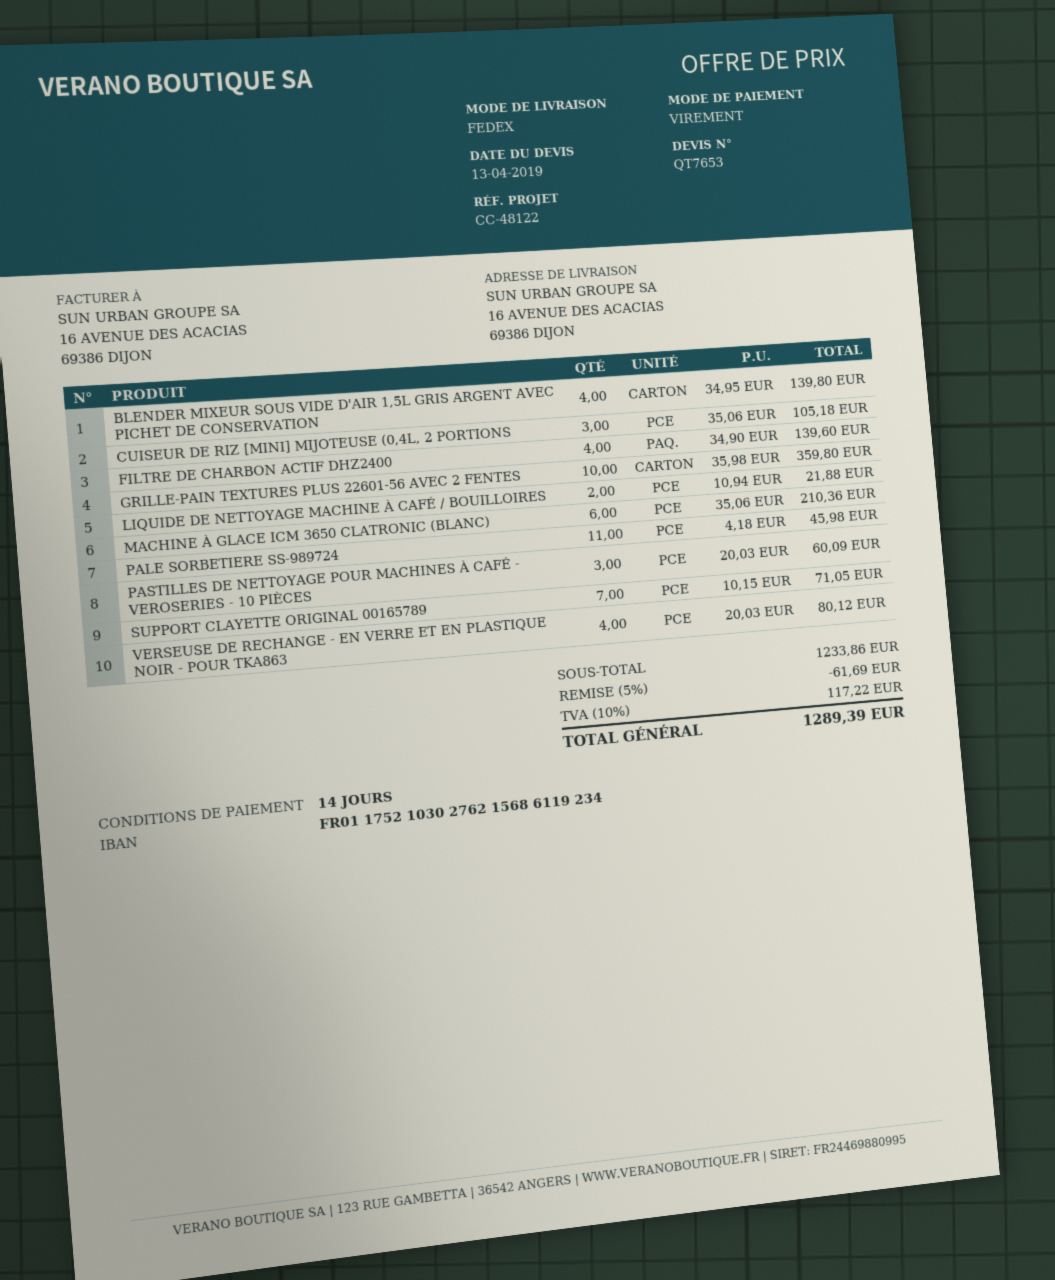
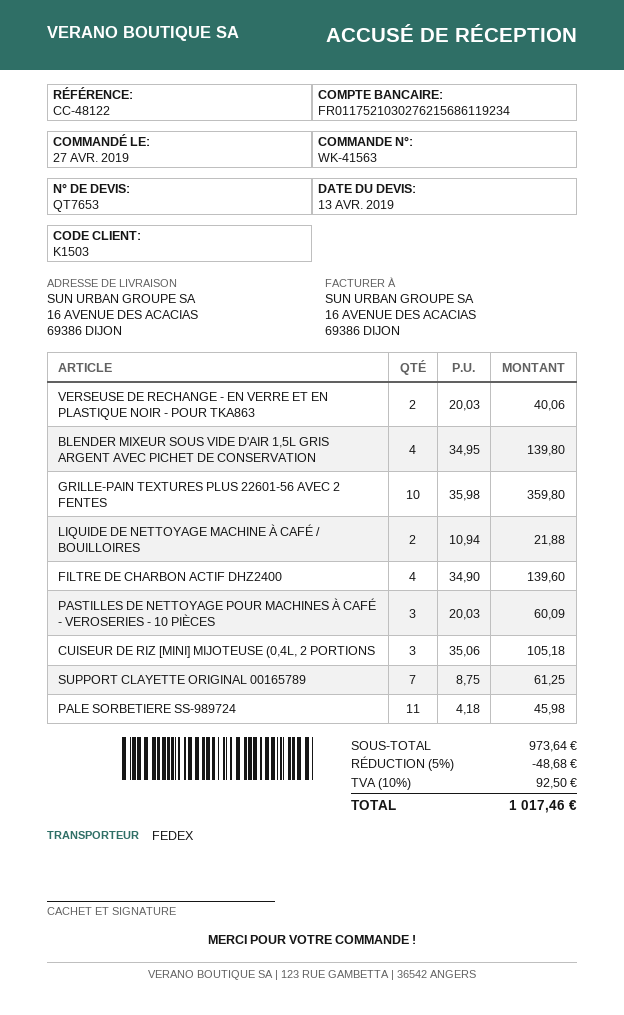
MACHINE À GLACE ICM 3650 CLATRONIC (BLANC): 6 x 35.06 = 210.36 -> none
SUPPORT CLAYETTE ORIGINAL 00165789: 7 x 10.15 = 71.05 -> 7 x 8.75 = 61.25
VERSEUSE DE RECHANGE - EN VERRE ET EN PLASTIQUE NOIR - POUR TKA863: 4 x 20.03 = 80.12 -> 2 x 20.03 = 40.06
subtotal: 1233.86 -> 973.64
discount: 5% = 61.69 -> 5% = 48.68
tax: 10% = 117.22 -> 10% = 92.50
total: 1289.39 -> 1017.46

